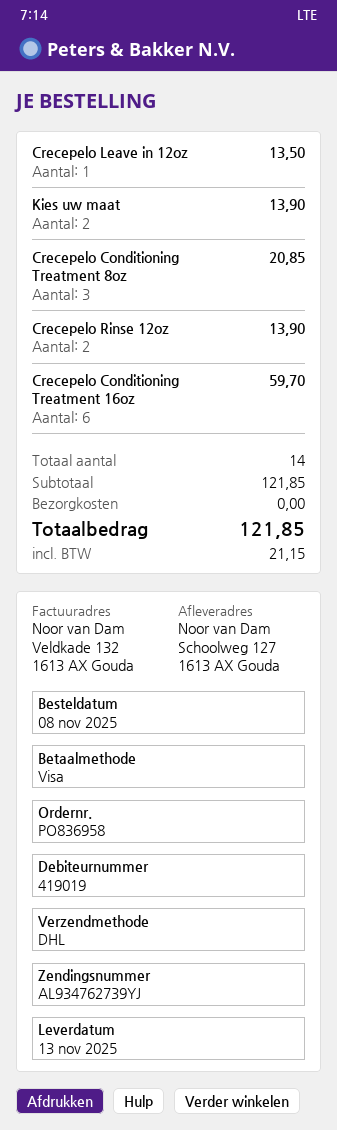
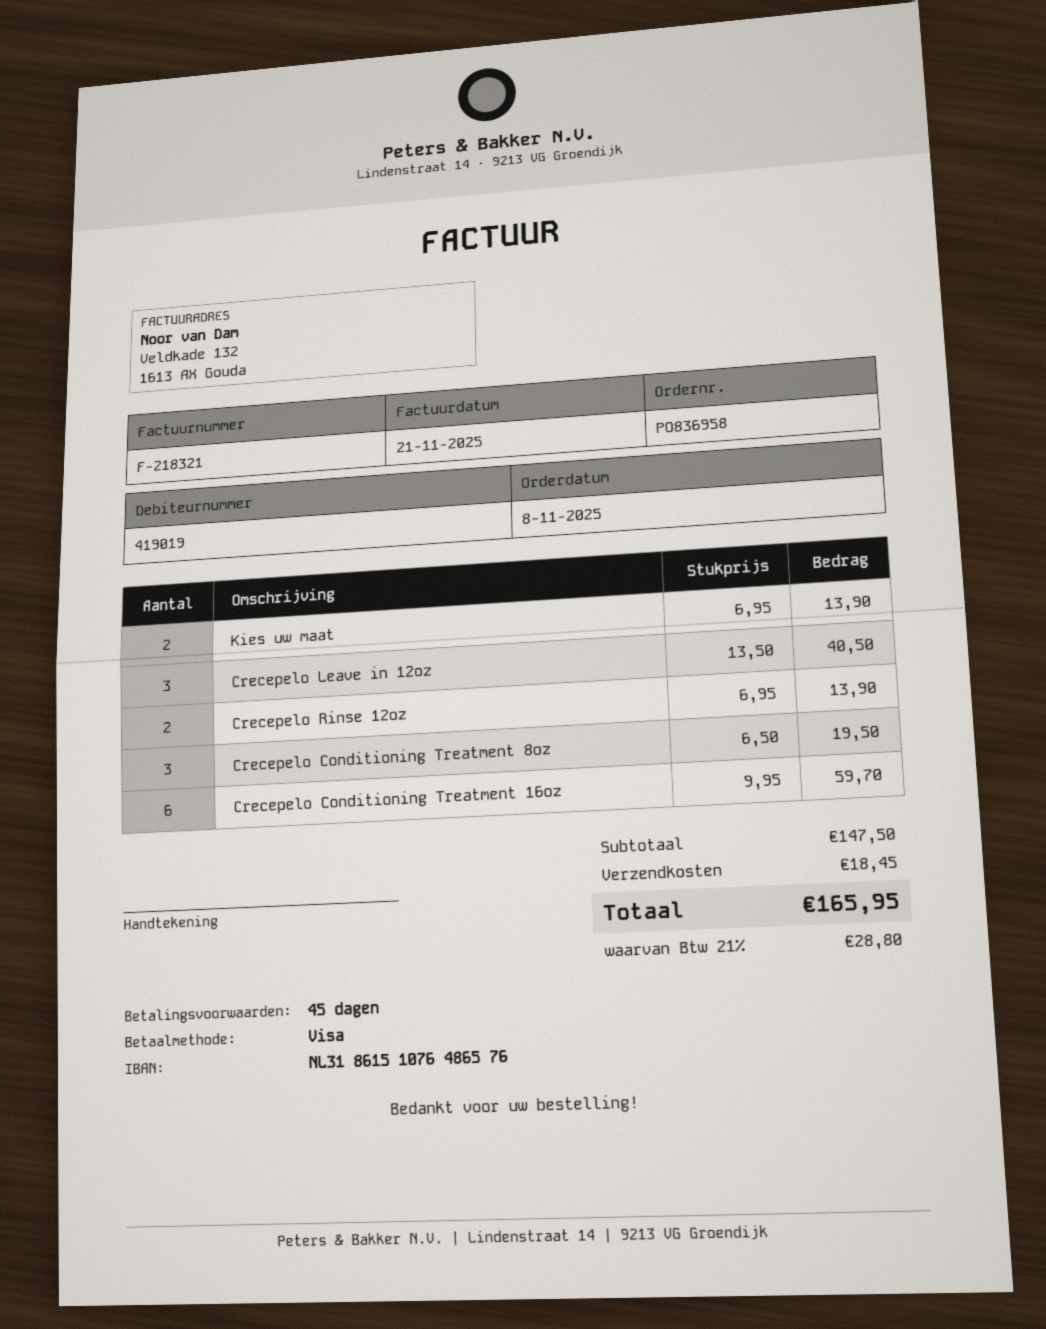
Crecepelo Leave in 12oz: 1 for 13.50 -> 3 for 40.50
Crecepelo Conditioning Treatment 8oz: 3 for 20.85 -> 3 for 19.50
subtotal: 121.85 -> 147.50
shipping: 0.00 -> 18.45
tax: 21.15 -> 28.80
total: 121.85 -> 165.95

